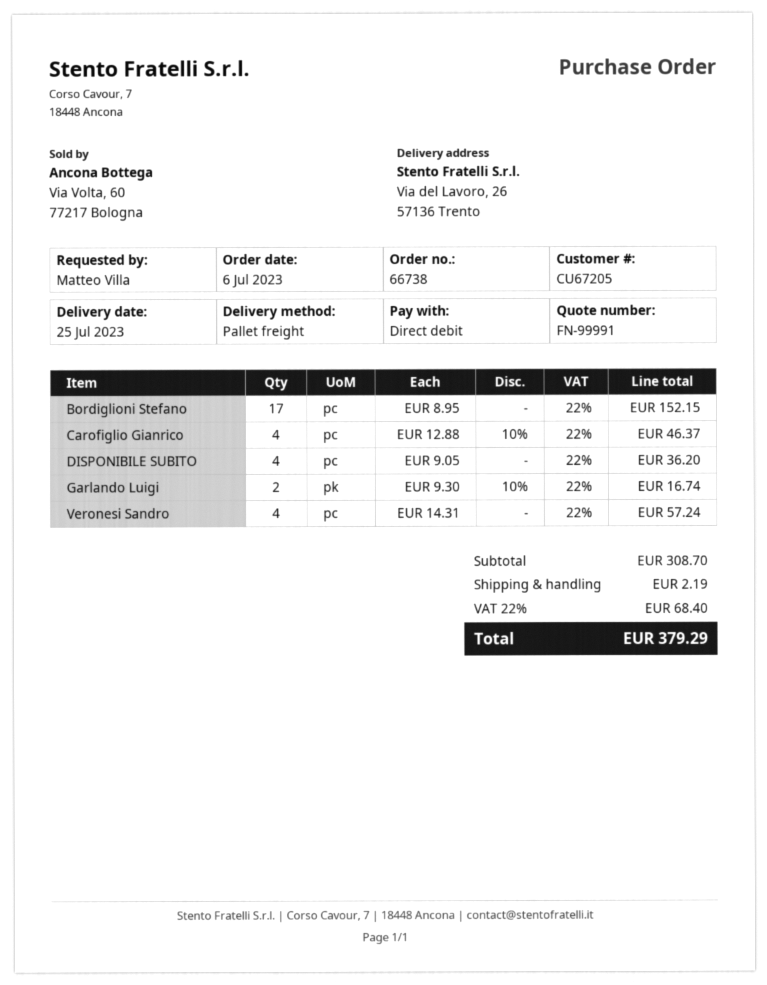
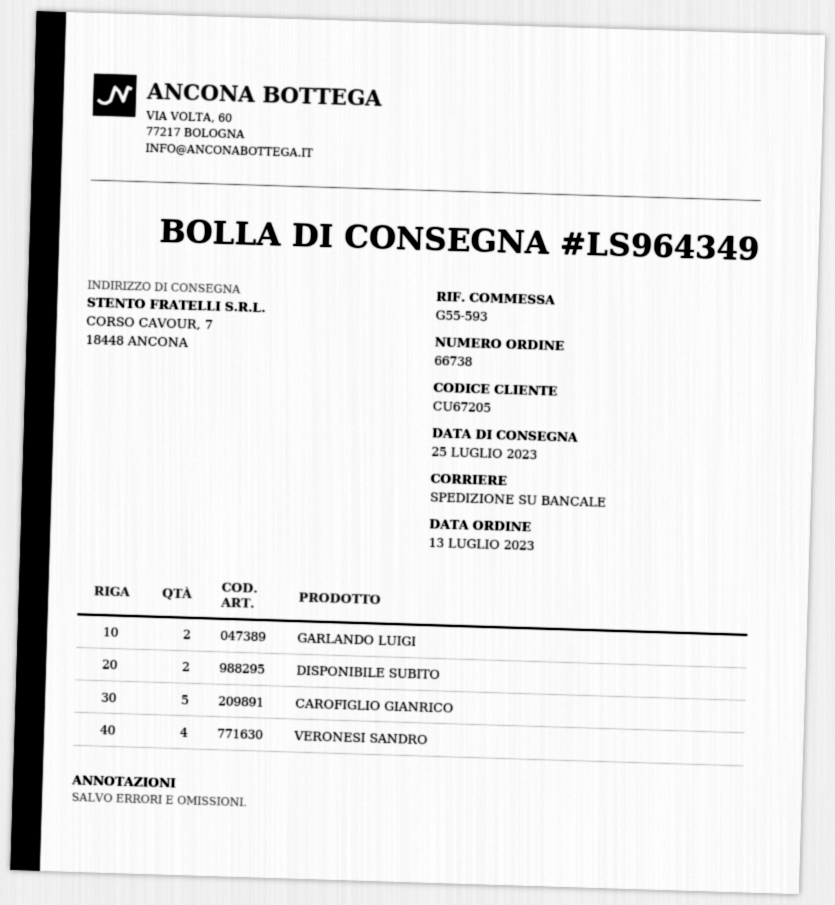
order date: 2023-07-06 -> 2023-07-13
ship to: Via del Lavoro, 26, 57136 Trento -> CORSO CAVOUR, 7, 18448 ANCONA
Bordiglioni Stefano: 17 -> none
Carofiglio Gianrico: 4 -> 5
DISPONIBILE SUBITO: 4 -> 2

